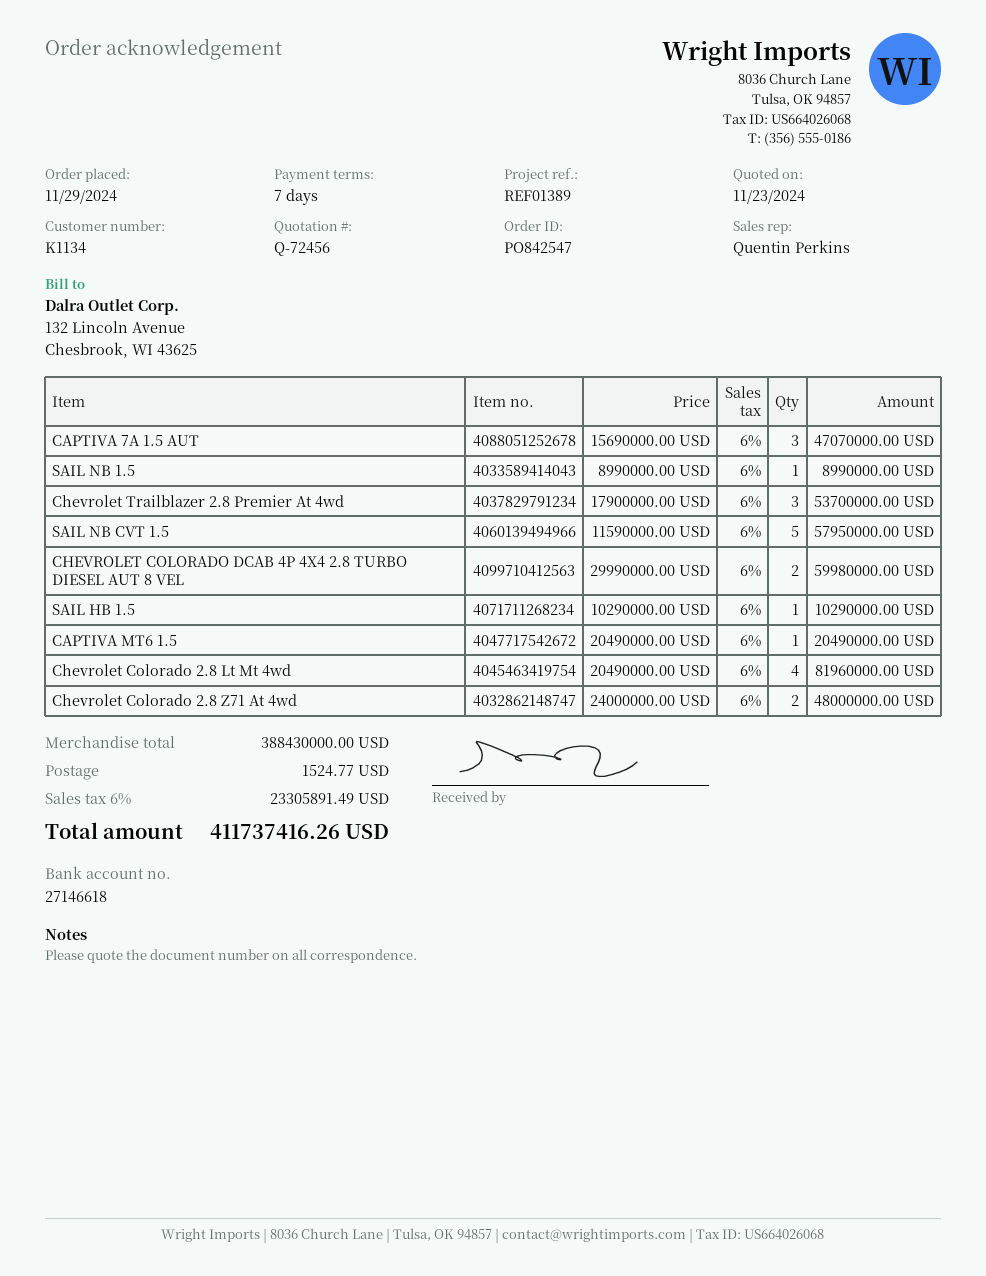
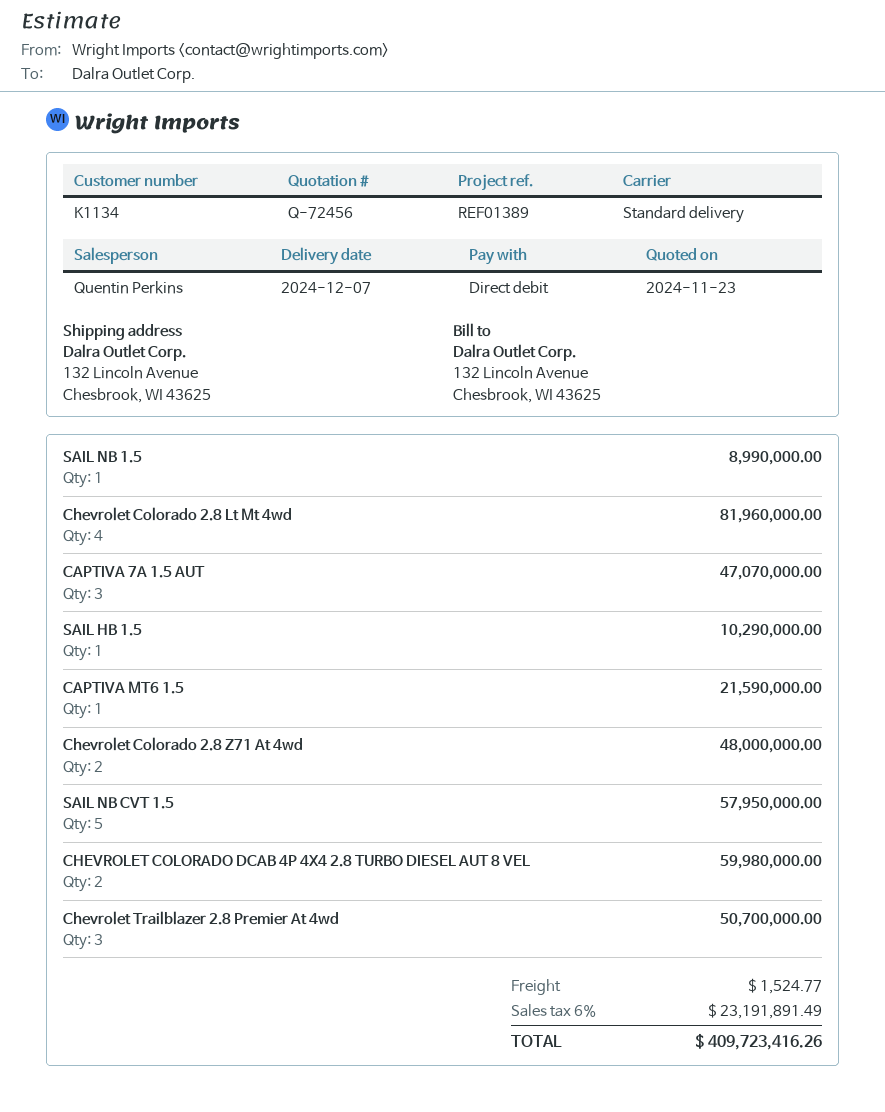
Chevrolet Trailblazer 2.8 Premier At 4wd: 3 for 53700000.00 -> 3 for 50700000.00
CAPTIVA MT6 1.5: 1 for 20490000.00 -> 1 for 21590000.00
tax: 6% = 23305891.49 -> 6% = 23191891.49
total: 411737416.26 -> 409723416.26

